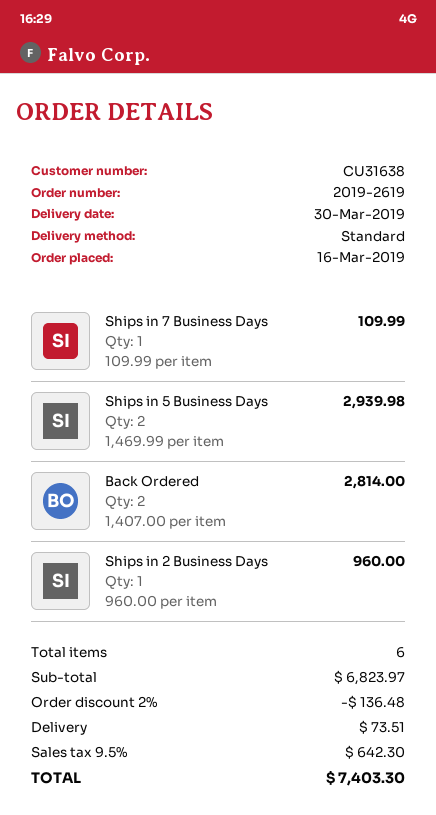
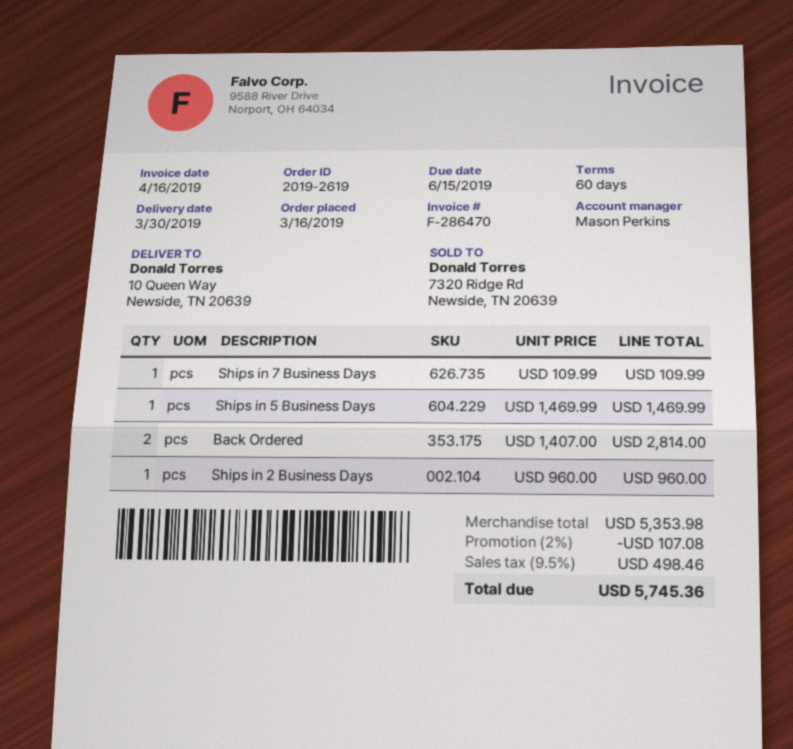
Ships in 5 Business Days: 2 x 1469.99 = 2939.98 -> 1 x 1469.99 = 1469.99
subtotal: 6823.97 -> 5353.98
discount: 2% = 136.48 -> 2% = 107.08
shipping: 73.51 -> none
tax: 9.5% = 642.30 -> 9.5% = 498.46
total: 7403.30 -> 5745.36

